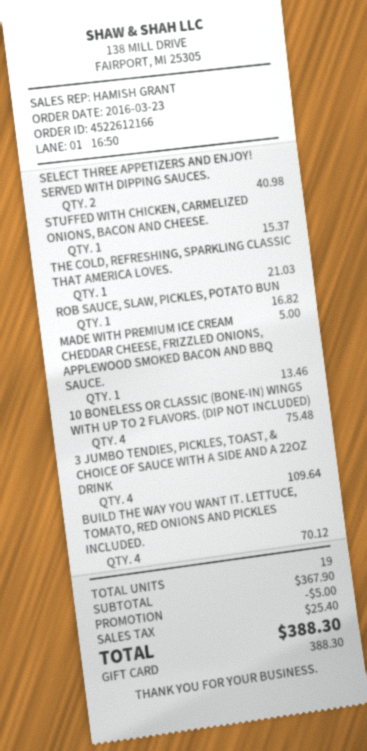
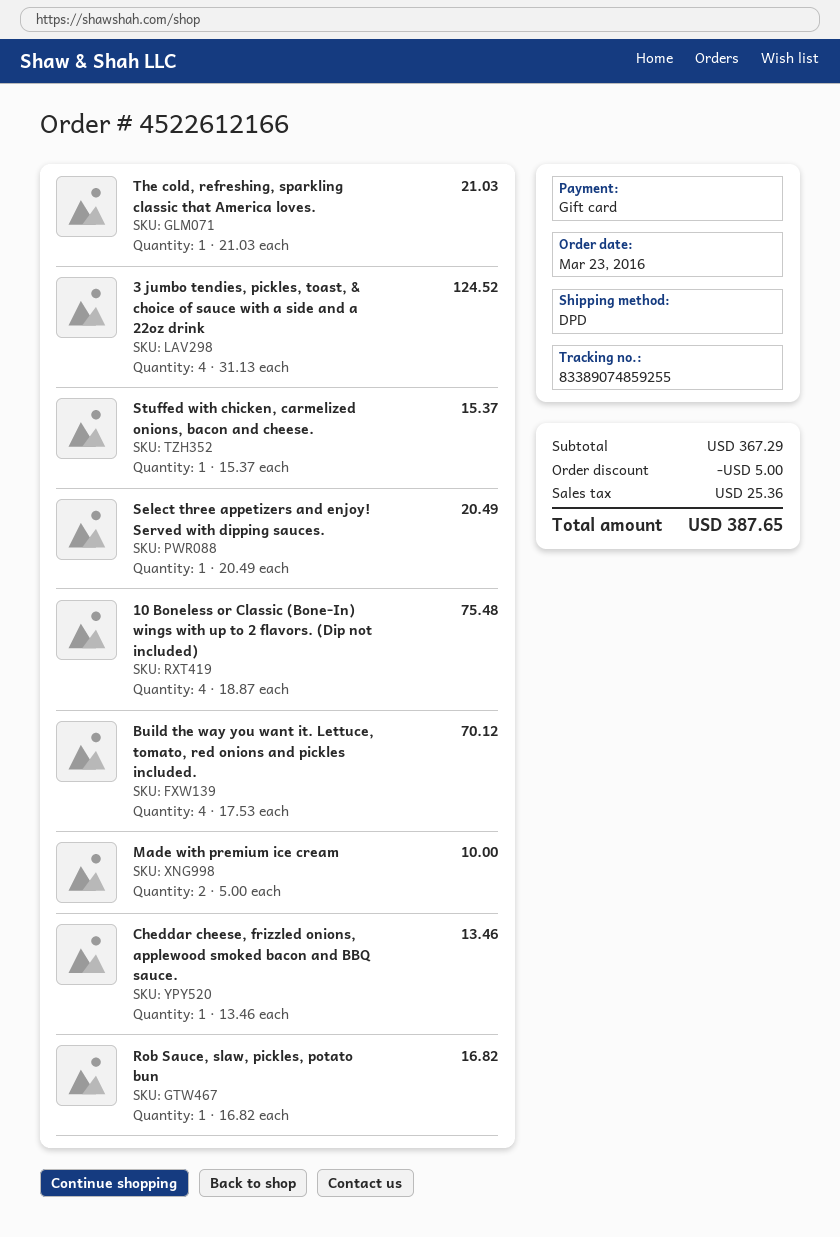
SELECT THREE APPETIZERS AND ENJOY! SERVED WITH DIPPING SAUCES.: 2 for 40.98 -> 1 for 20.49
MADE WITH PREMIUM ICE CREAM: 1 for 5.00 -> 2 for 10.00
3 JUMBO TENDIES, PICKLES, TOAST, & CHOICE OF SAUCE WITH A SIDE AND A 22OZ DRINK: 4 for 109.64 -> 4 for 124.52
subtotal: 367.90 -> 367.29
tax: 25.40 -> 25.36
total: 388.30 -> 387.65

